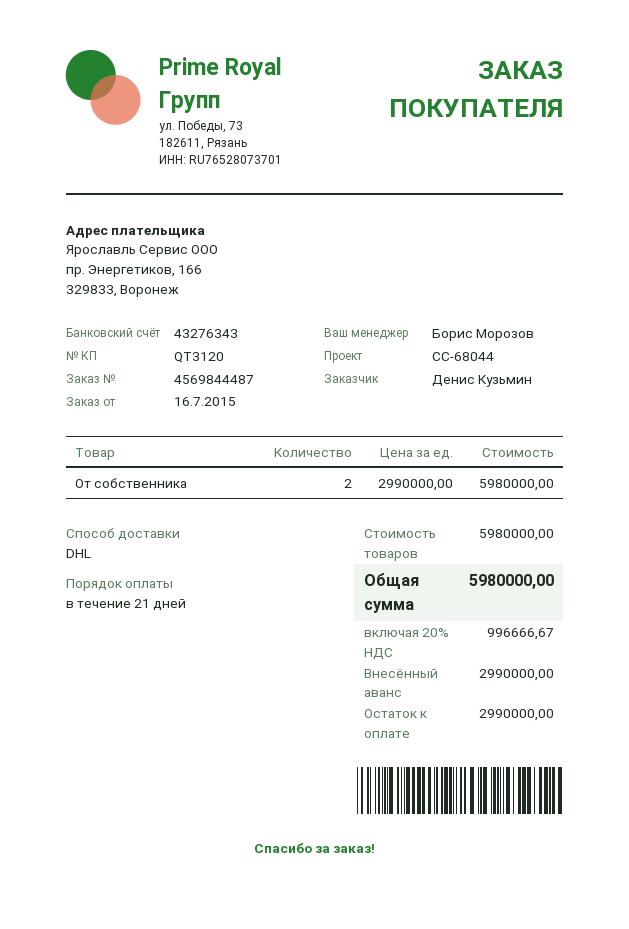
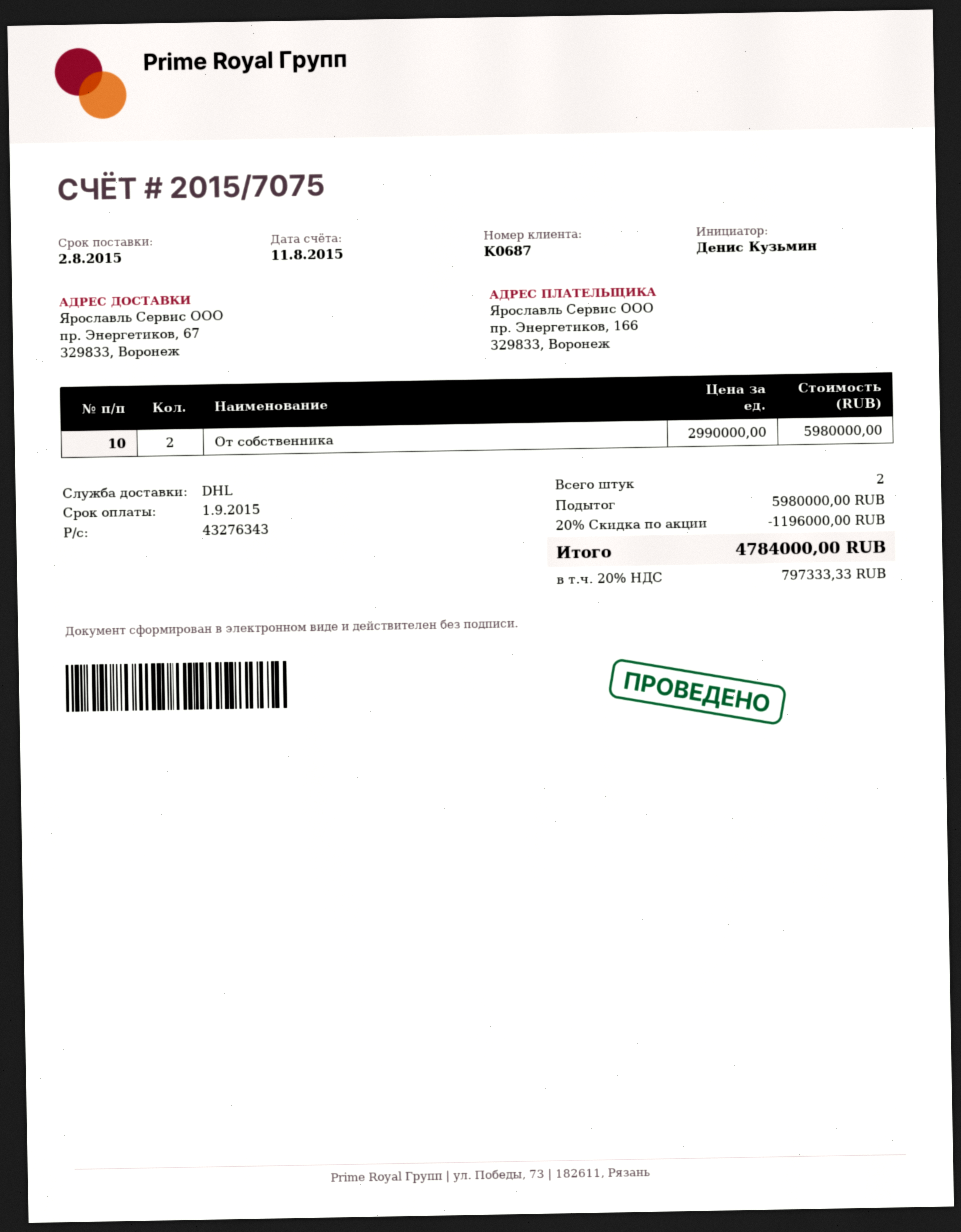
discount: none -> 20% = 1196000.00
tax: 20% = 996666.67 -> 20% = 797333.33
total: 5980000.00 -> 4784000.00

